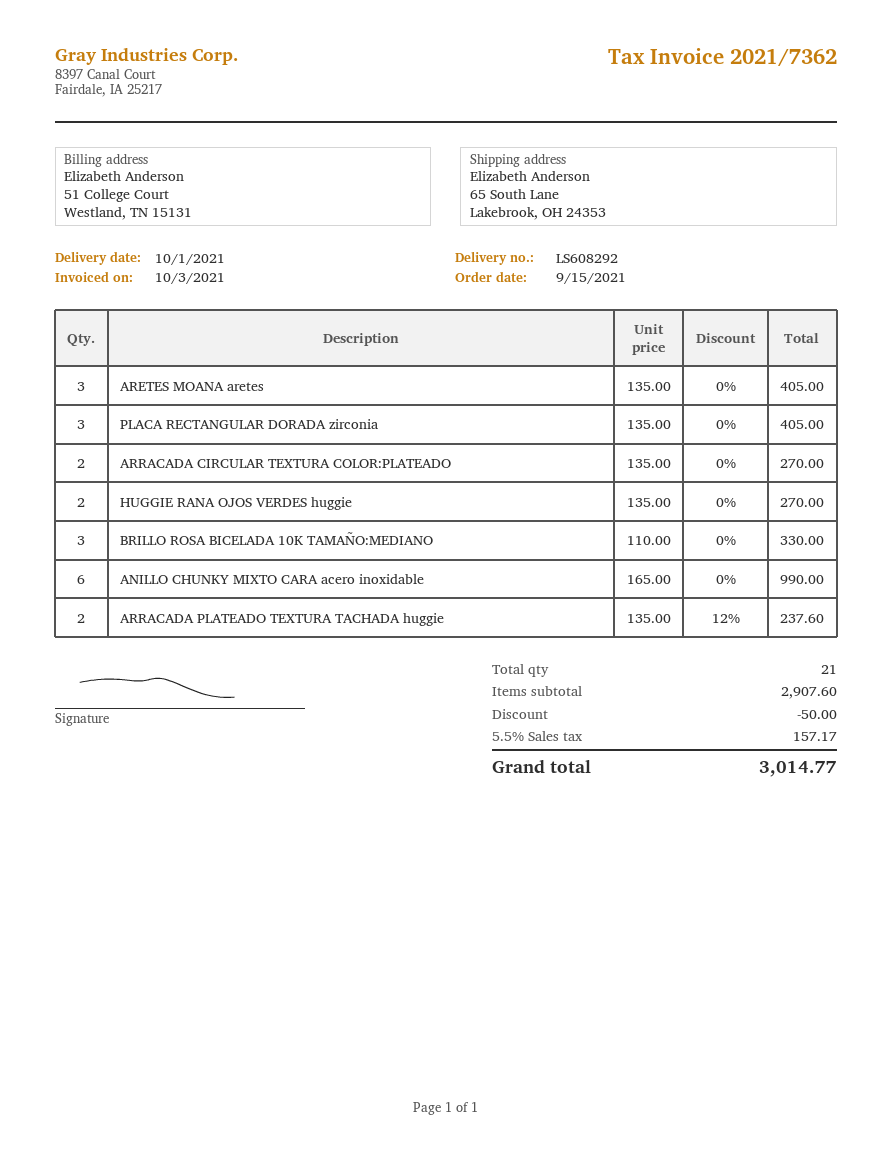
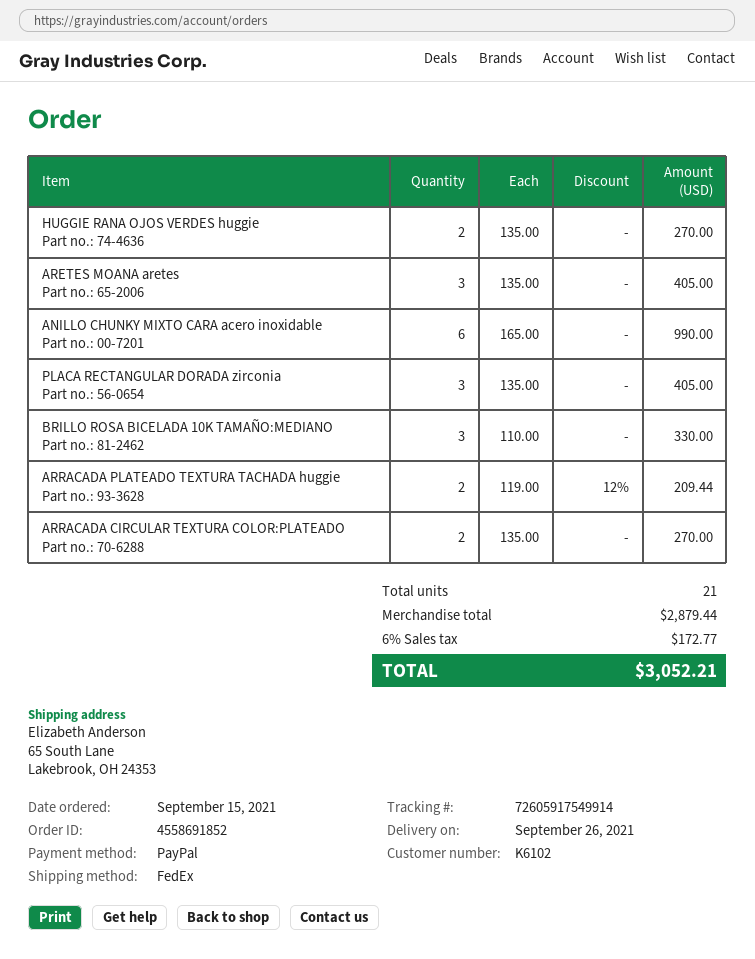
delivery date: 2021-10-01 -> 2021-09-26
ARRACADA PLATEADO TEXTURA TACHADA huggie: 2 x 135.00 - 12% = 237.60 -> 2 x 119.00 - 12% = 209.44
subtotal: 2907.60 -> 2879.44
discount: 50.00 -> none
tax: 5.5% = 157.17 -> 6% = 172.77
total: 3014.77 -> 3052.21

